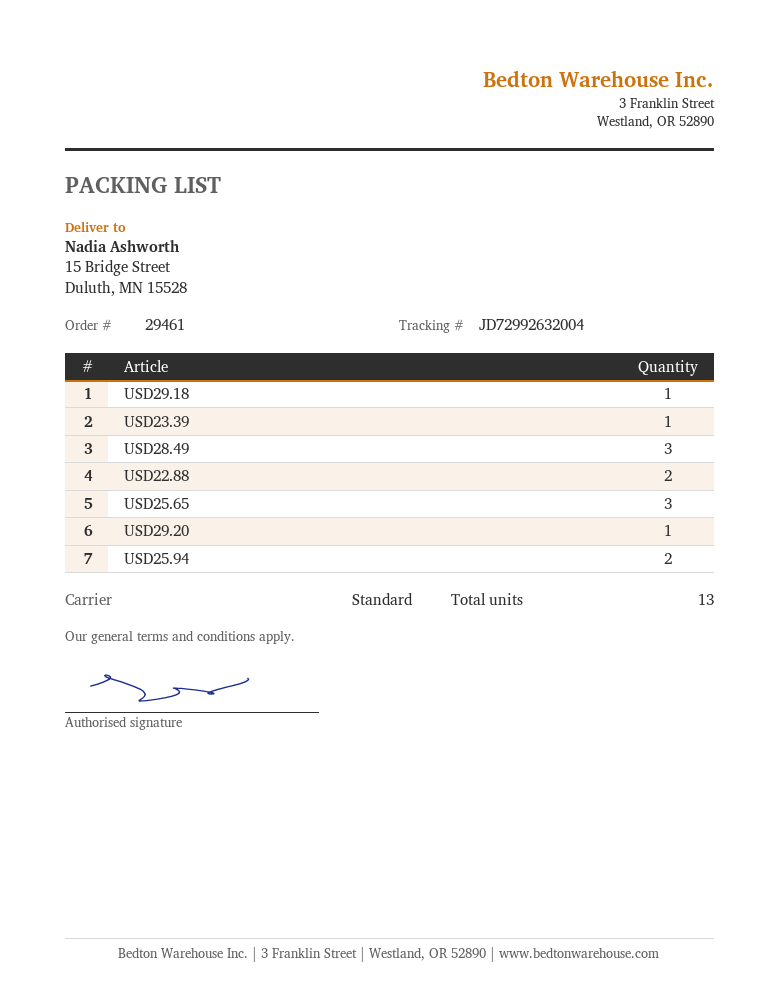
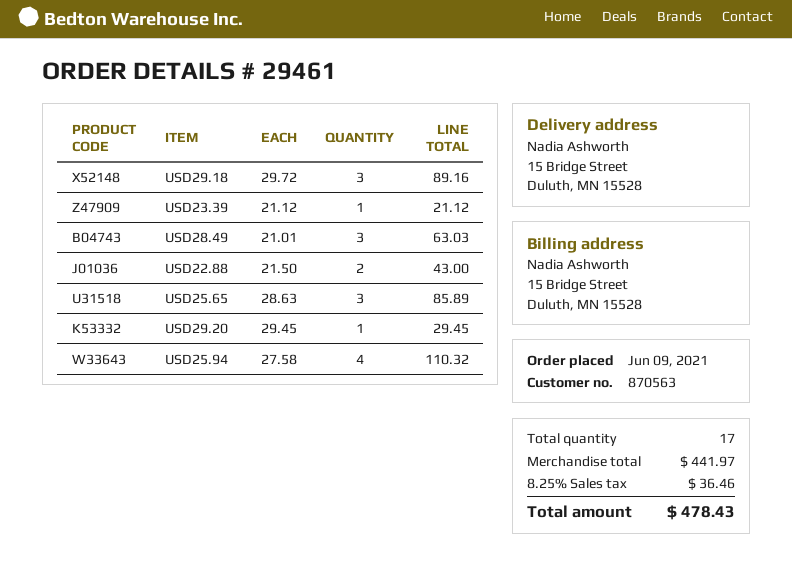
USD29.18: 1 -> 3
USD25.94: 2 -> 4
total quantity: 13 -> 17

